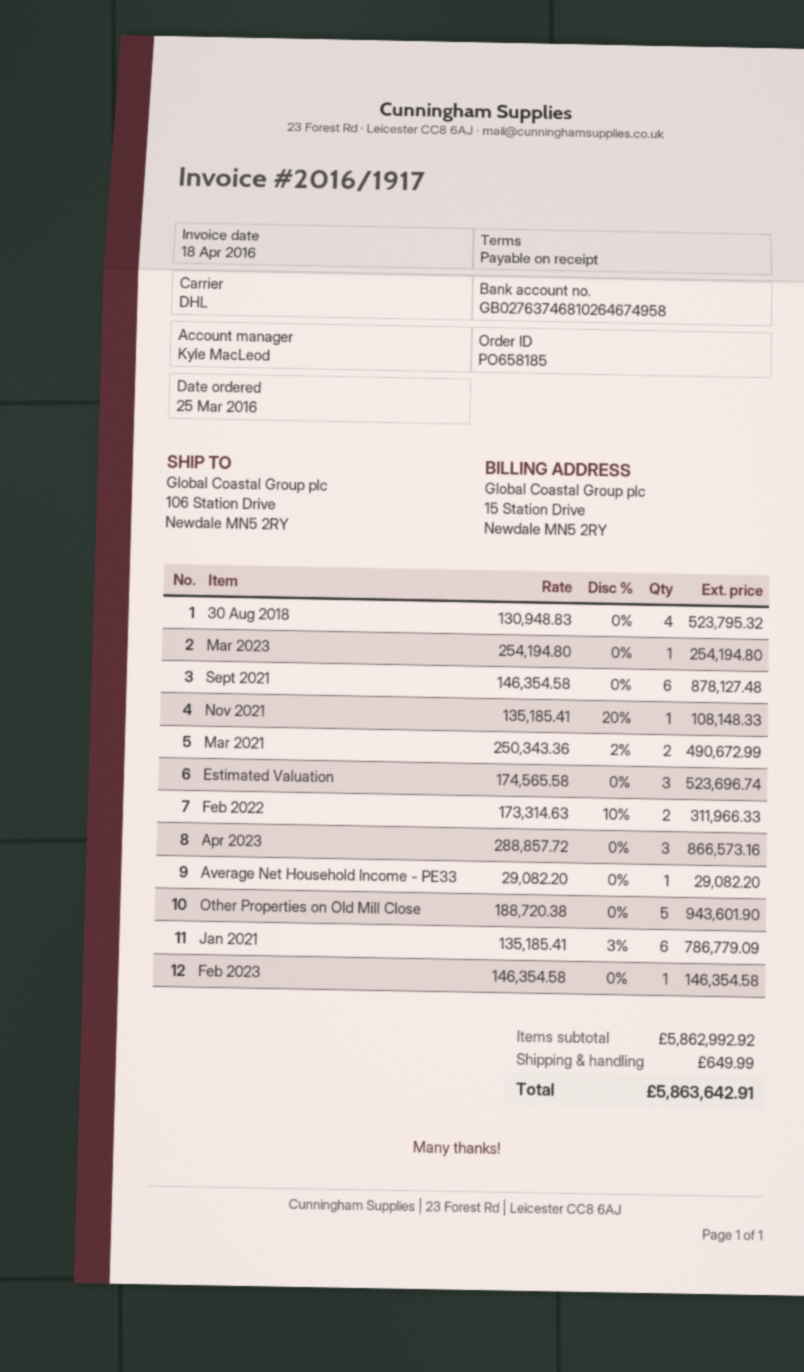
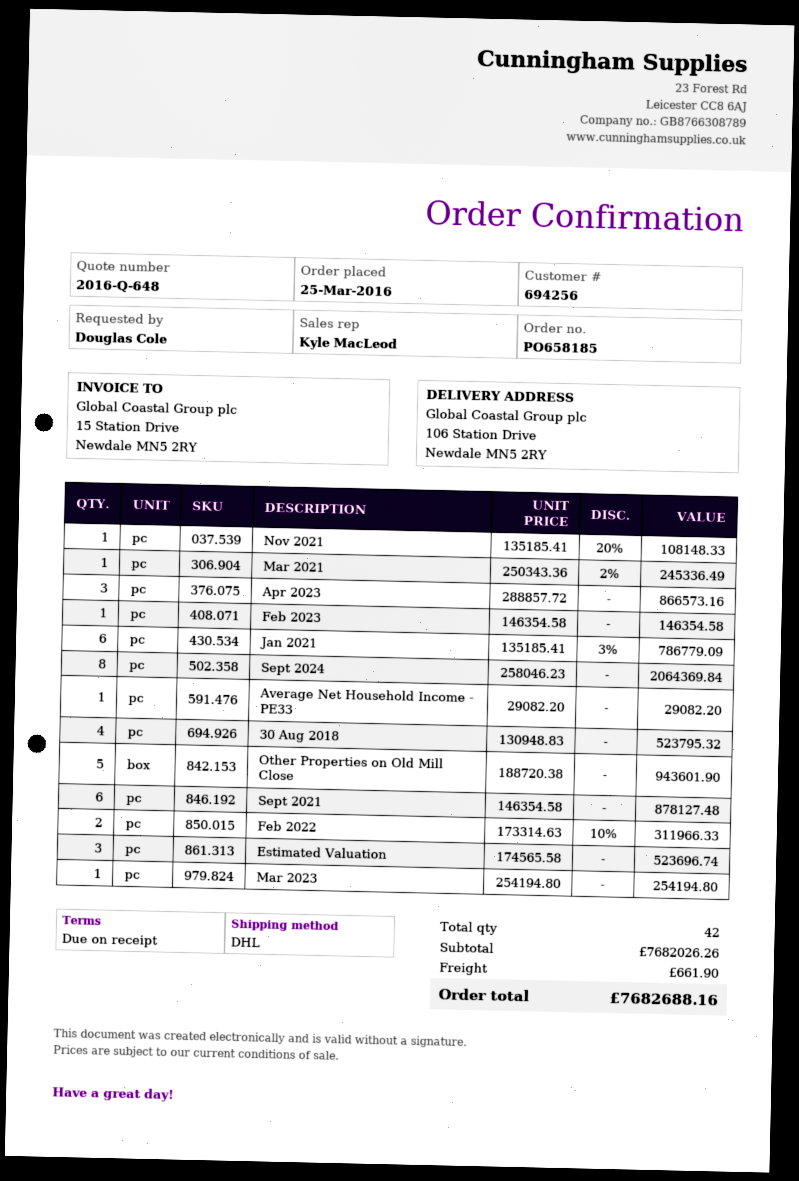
Mar 2021: 2 x 250343.36 - 2% = 490672.99 -> 1 x 250343.36 - 2% = 245336.49
Sept 2024: none -> 8 x 258046.23 = 2064369.84
subtotal: 5862992.92 -> 7682026.26
shipping: 649.99 -> 661.90
total: 5863642.91 -> 7682688.16

